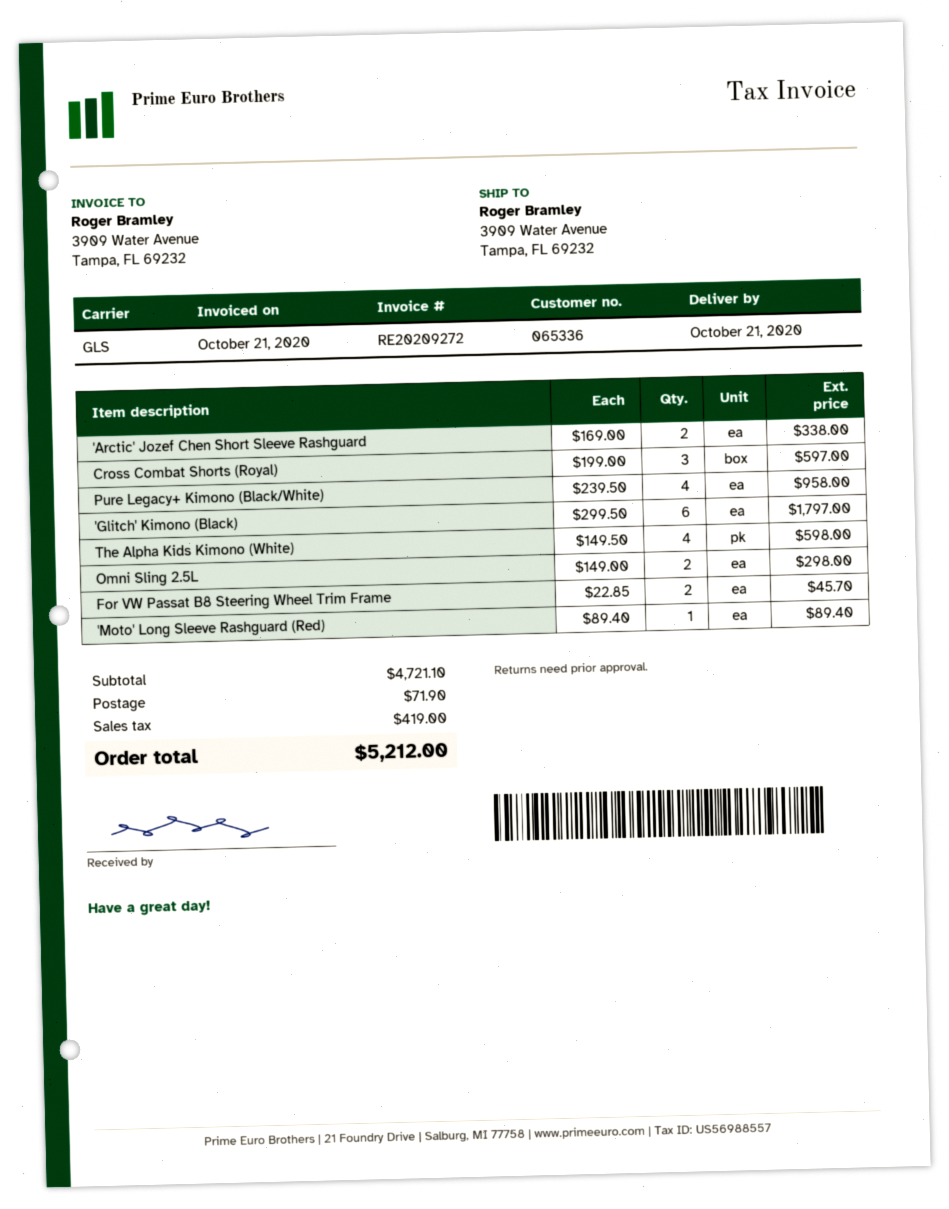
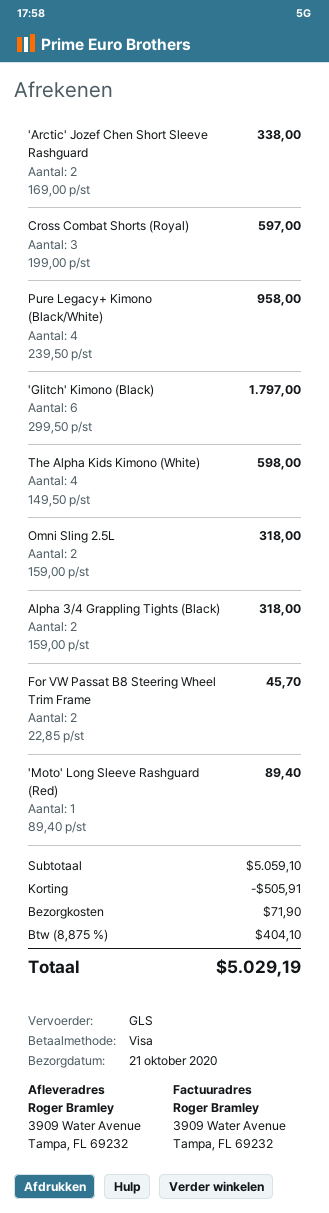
Omni Sling 2.5L: 2 x 149.00 = 298.00 -> 2 x 159.00 = 318.00
Alpha 3/4 Grappling Tights (Black): none -> 2 x 159.00 = 318.00
subtotal: 4721.10 -> 5059.10
discount: none -> 505.91
tax: 419.00 -> 404.10
total: 5212.00 -> 5029.19

